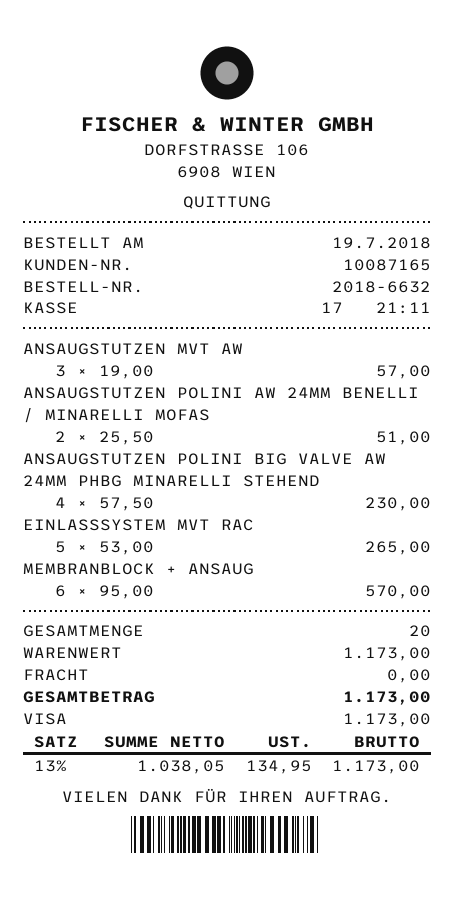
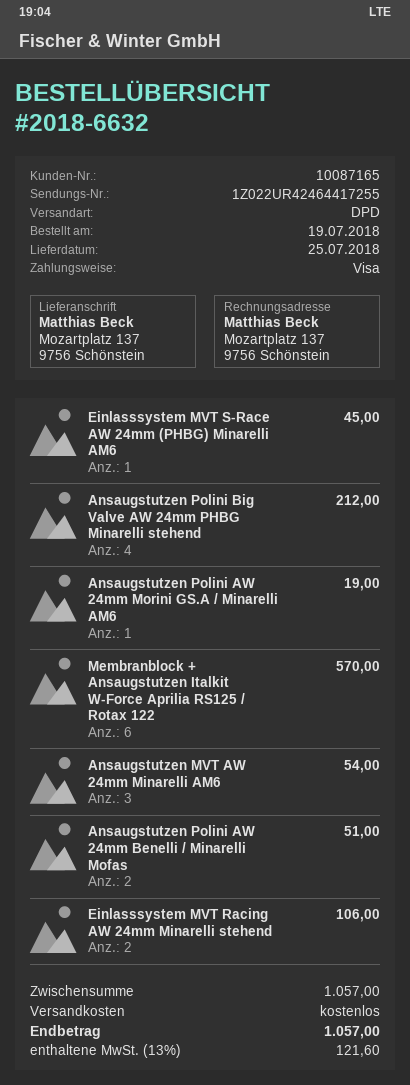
ANSAUGSTUTZEN MVT AW: 3 for 57.00 -> 3 for 54.00
ANSAUGSTUTZEN POLINI BIG VALVE AW 24MM PHBG MINARELLI STEHEND: 4 for 230.00 -> 4 for 212.00
EINLASSSYSTEM MVT RAC: 5 for 265.00 -> 2 for 106.00
Einlasssystem MVT S-Race AW 24mm (PHBG) Minarelli AM6: none -> 1 for 45.00
Ansaugstutzen Polini AW 24mm Morini GS.A / Minarelli AM6: none -> 1 for 19.00
subtotal: 1173.00 -> 1057.00
tax: 13% = 134.95 -> 13% = 121.60
total: 1173.00 -> 1057.00

